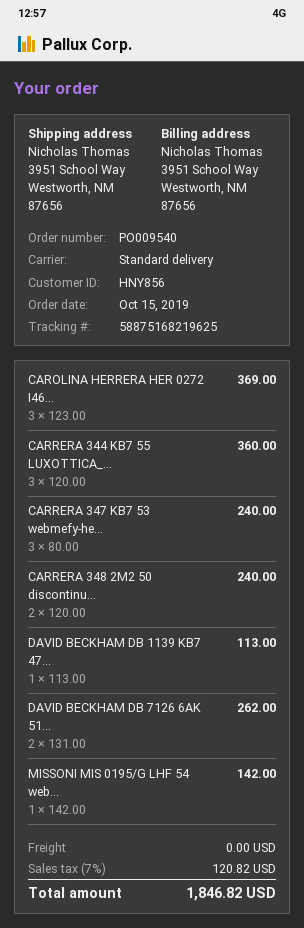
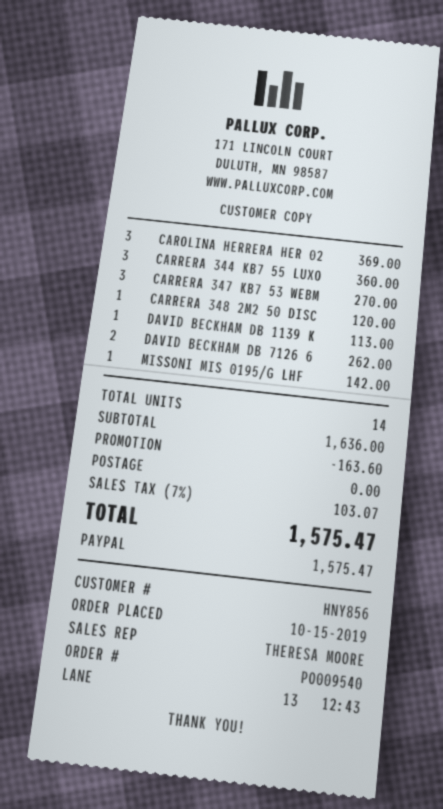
CARRERA 347 KB7 53 webmefy-he...: 3 for 240.00 -> 3 for 270.00
CARRERA 348 2M2 50 discontinu...: 2 for 240.00 -> 1 for 120.00
discount: none -> 163.60
tax: 7% = 120.82 -> 7% = 103.07
total: 1846.82 -> 1575.47

